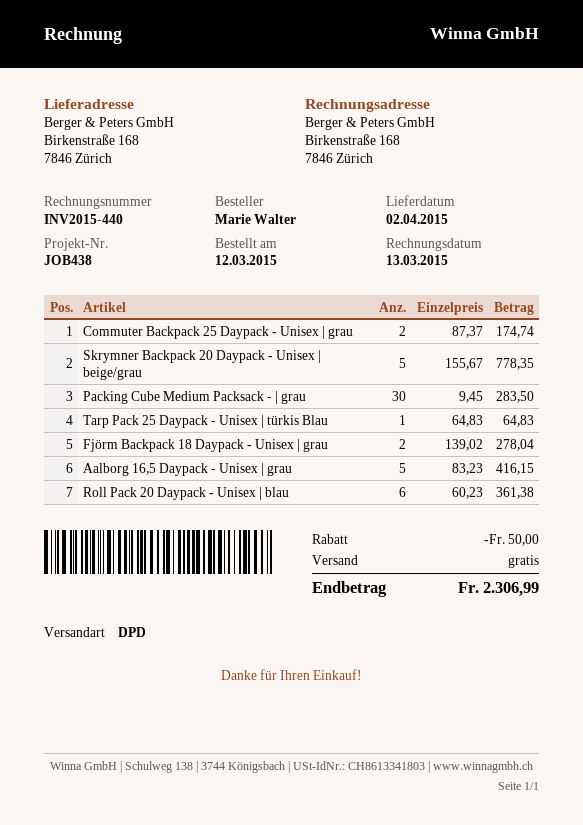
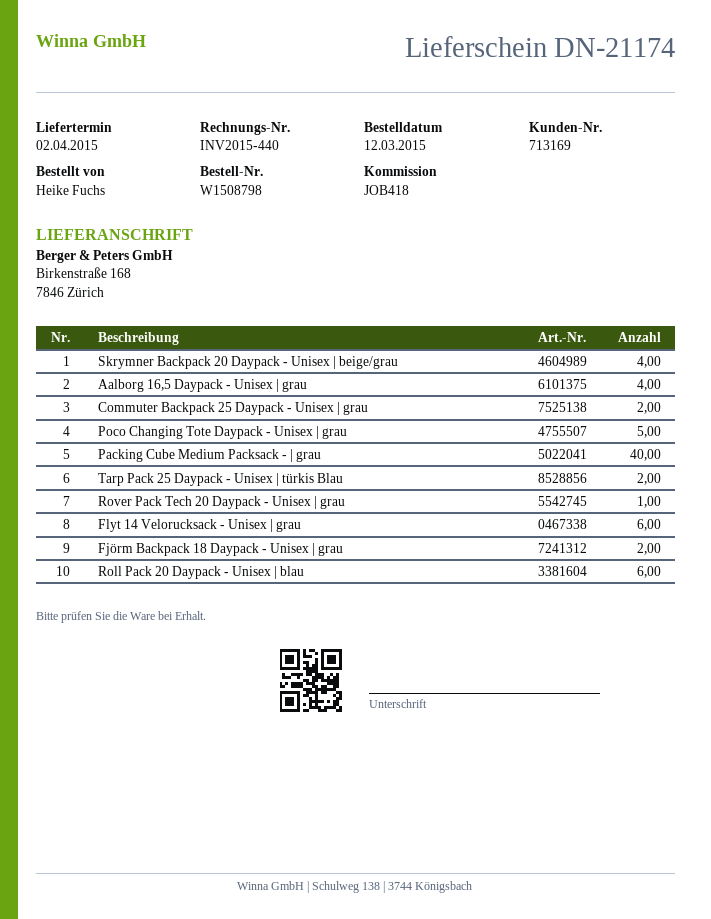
reference: JOB438 -> JOB418
ordered by: Marie Walter -> Heike Fuchs
Skrymner Backpack 20 Daypack - Unisex | beige/grau: 5 -> 4
Packing Cube Medium Packsack - | grau: 30 -> 40
Tarp Pack 25 Daypack - Unisex | türkis Blau: 1 -> 2
Aalborg 16,5 Daypack - Unisex | grau: 5 -> 4
Poco Changing Tote Daypack - Unisex | grau: none -> 5
Rover Pack Tech 20 Daypack - Unisex | grau: none -> 1
Flyt 14 Velorucksack - Unisex | grau: none -> 6

